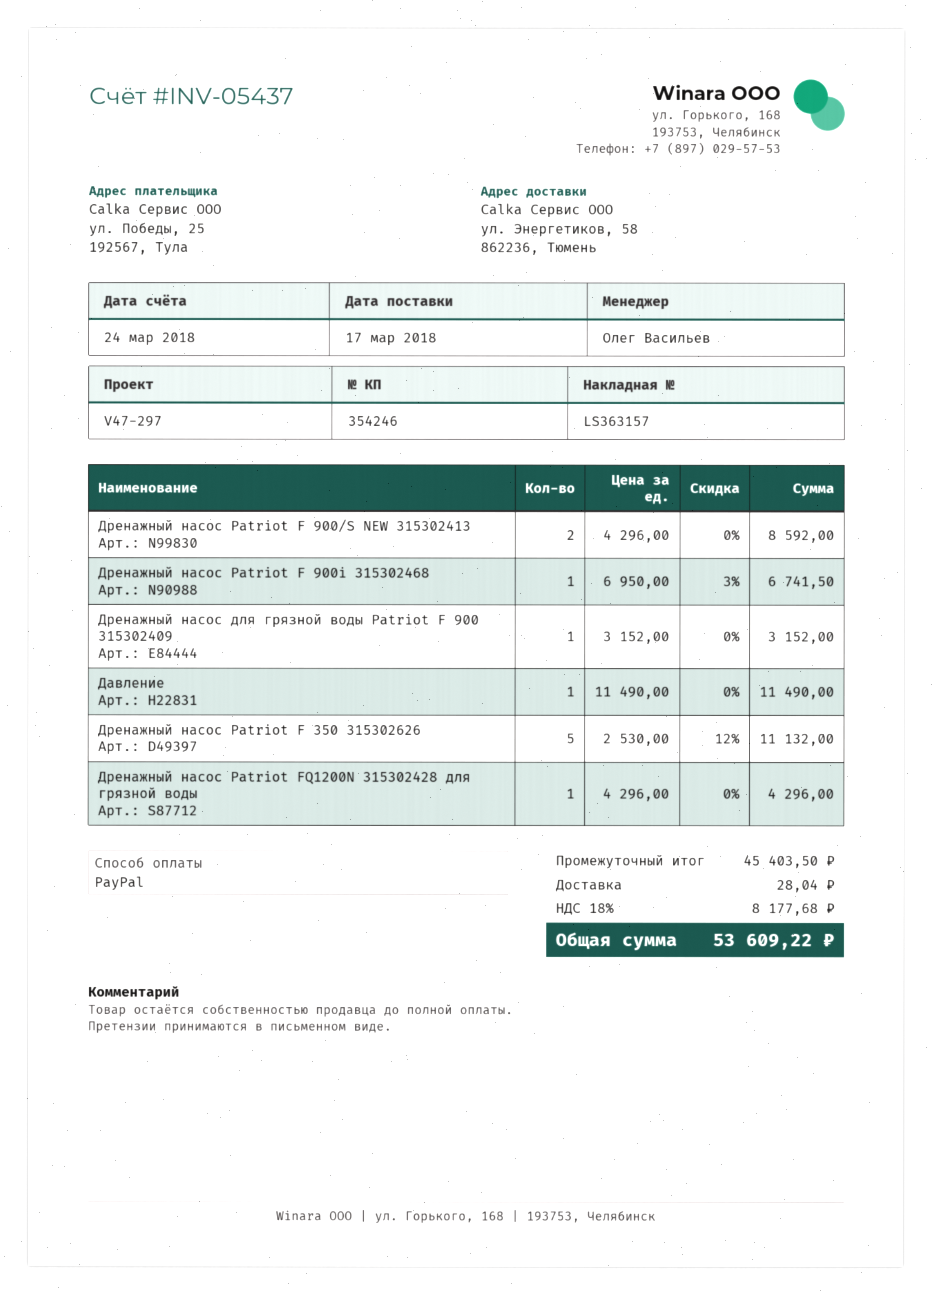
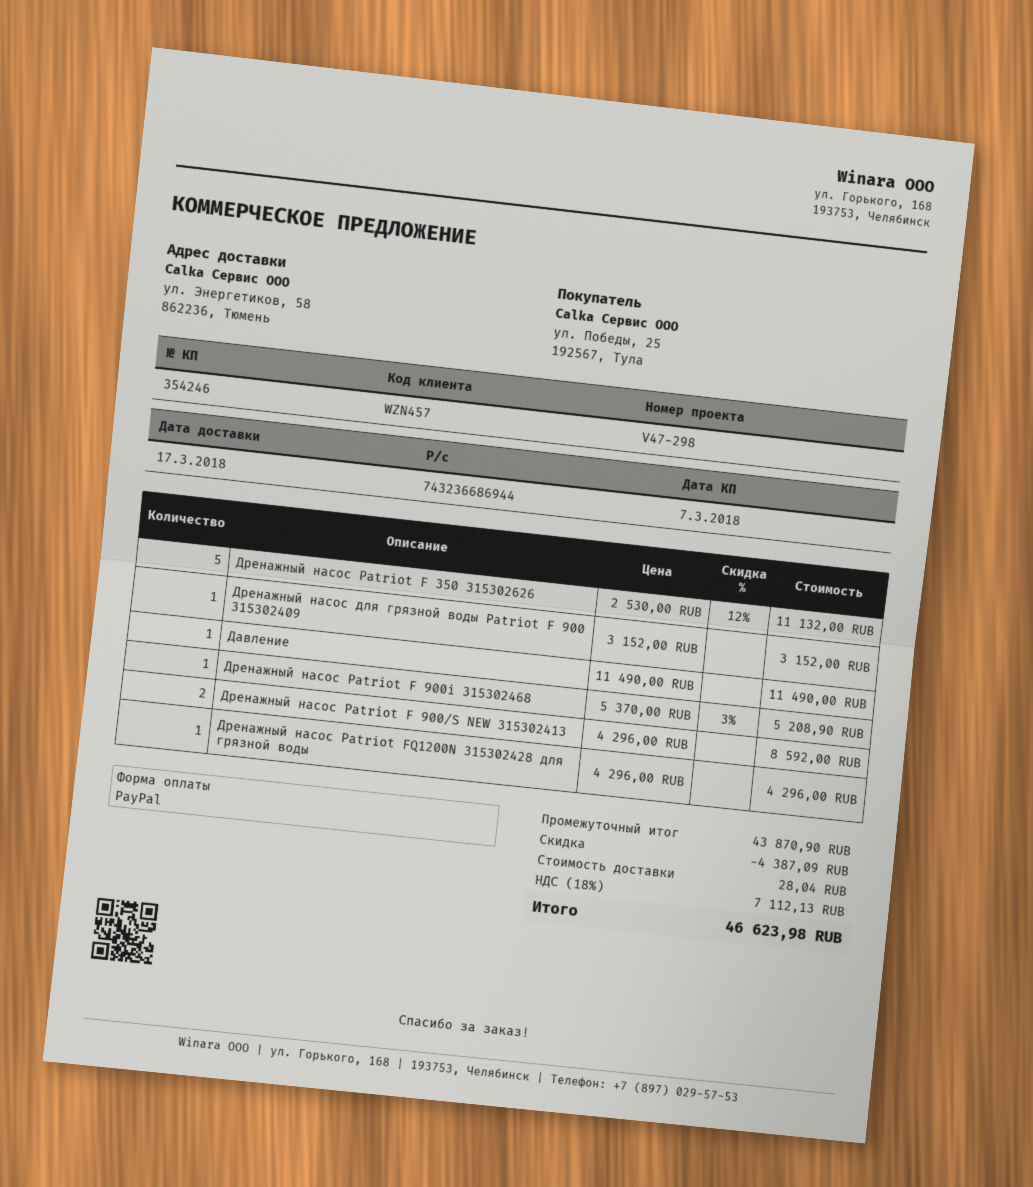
reference: V47-297 -> V47-298
Дренажный насос Patriot F 900i 315302468: 1 x 6950.00 - 3% = 6741.50 -> 1 x 5370.00 - 3% = 5208.90
subtotal: 45403.50 -> 43870.90
discount: none -> 4387.09
tax: 18% = 8177.68 -> 18% = 7112.13
total: 53609.22 -> 46623.98

